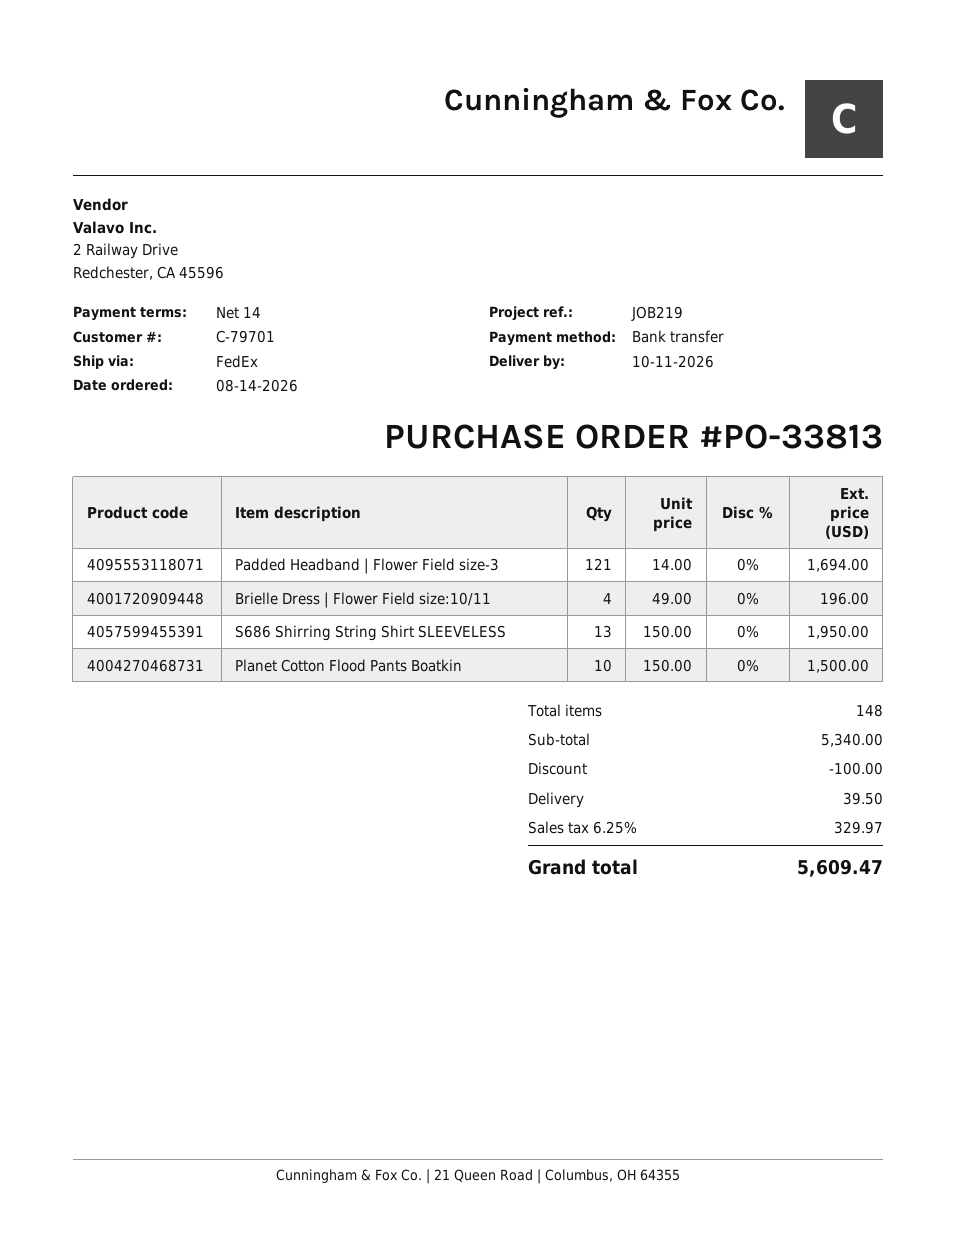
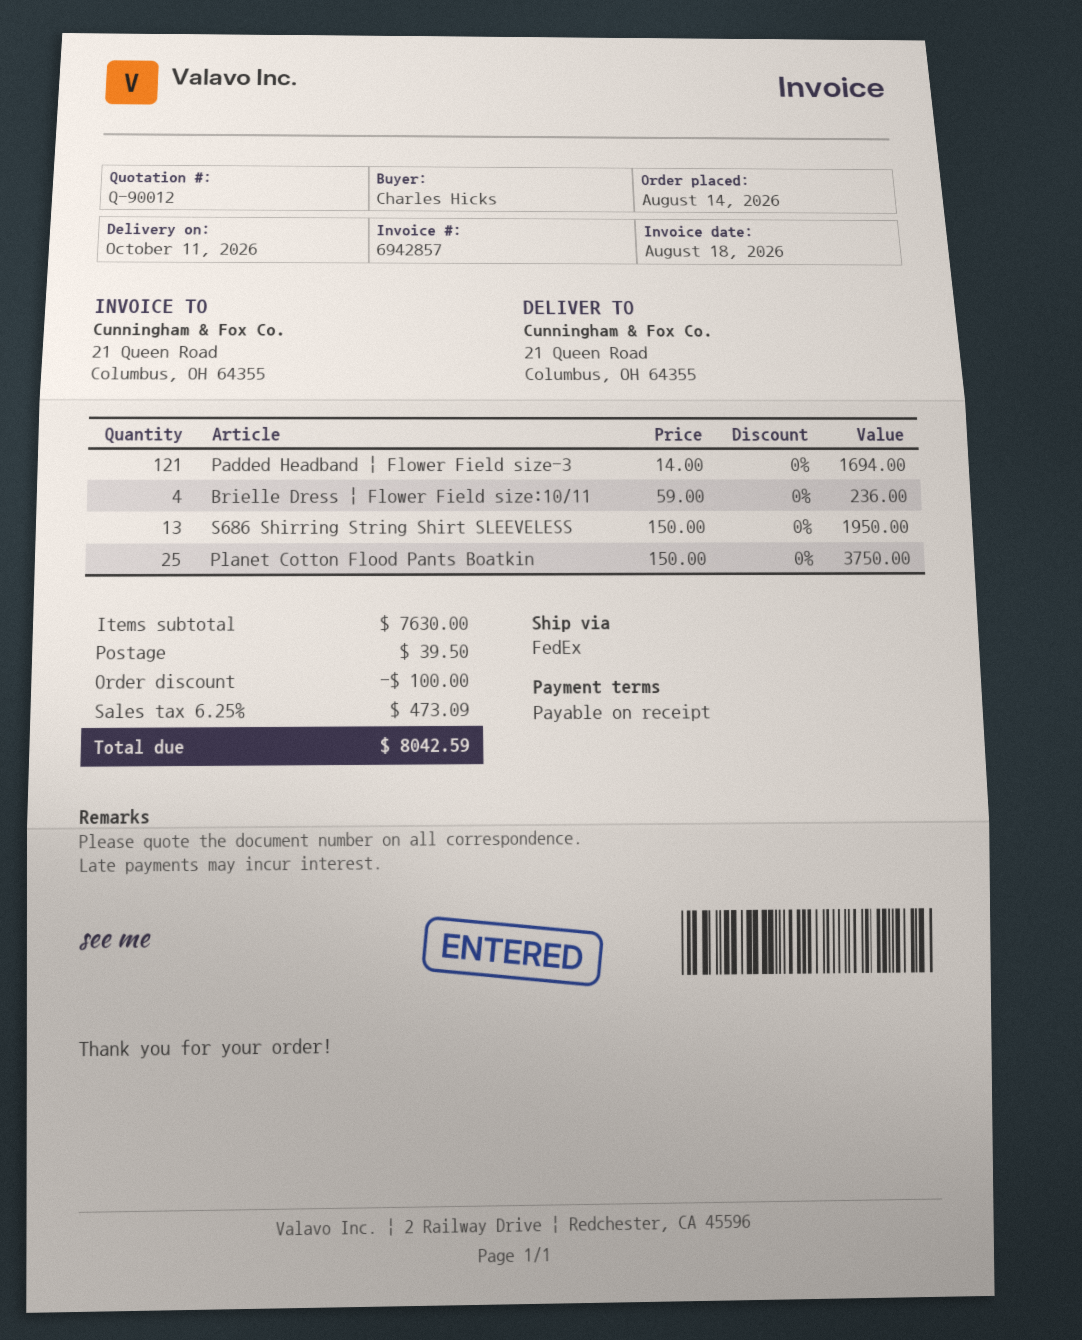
payment terms: 14 days -> on receipt
Brielle Dress | Flower Field size:10/11: 4 x 49.00 = 196.00 -> 4 x 59.00 = 236.00
Planet Cotton Flood Pants Boatkin: 10 x 150.00 = 1500.00 -> 25 x 150.00 = 3750.00
subtotal: 5340.00 -> 7630.00
tax: 6.25% = 329.97 -> 6.25% = 473.09
total: 5609.47 -> 8042.59

